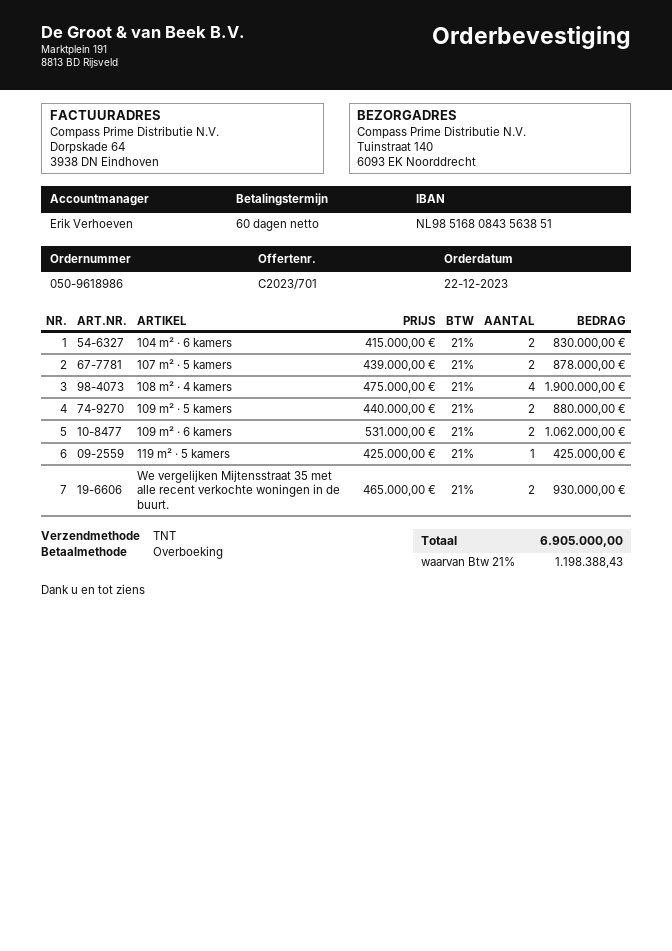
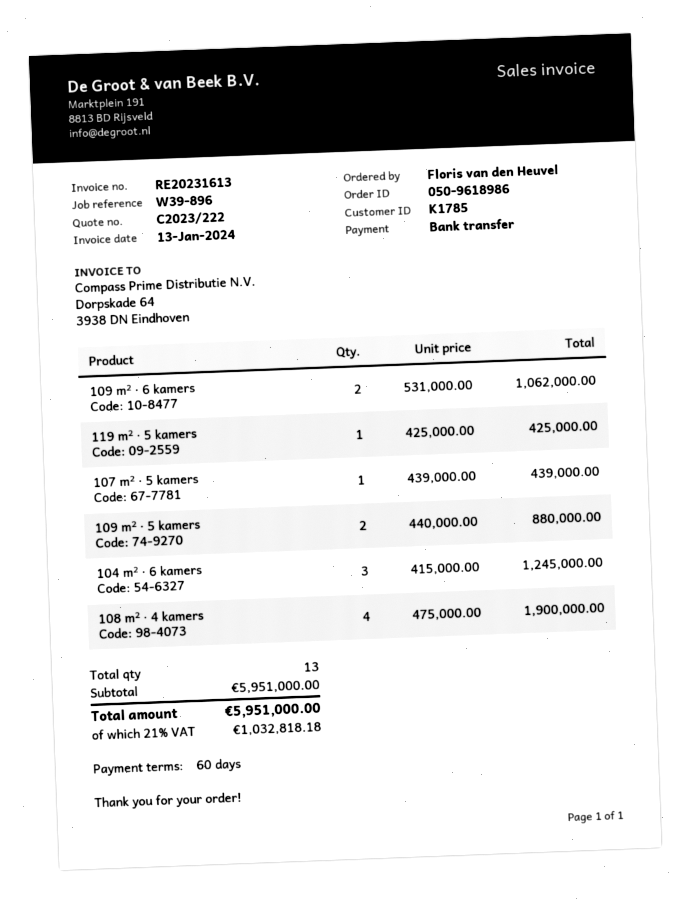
quote number: C2023/701 -> C2023/222
104 m² · 6 kamers: 2 x 415000.00 = 830000.00 -> 3 x 415000.00 = 1245000.00
107 m² · 5 kamers: 2 x 439000.00 = 878000.00 -> 1 x 439000.00 = 439000.00
We vergelijken Mijtensstraat 35 met alle recent verkochte woningen in de buurt.: 2 x 465000.00 = 930000.00 -> none
tax: 21% = 1198388.43 -> 21% = 1032818.18
total: 6905000.00 -> 5951000.00

